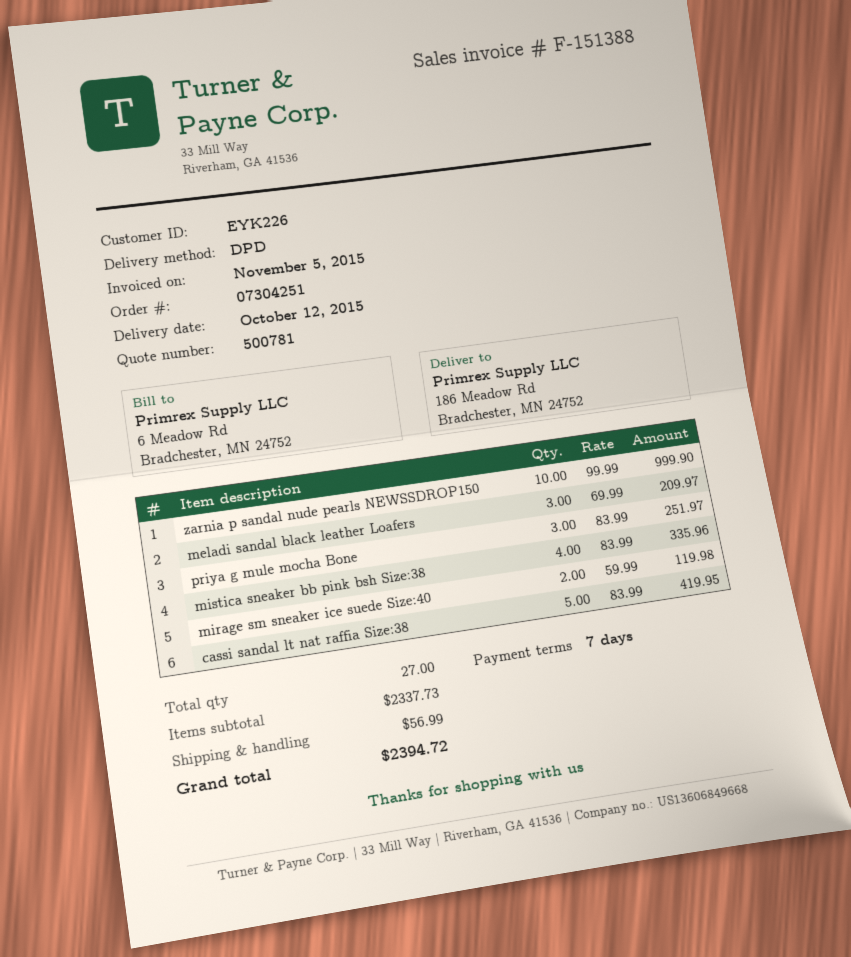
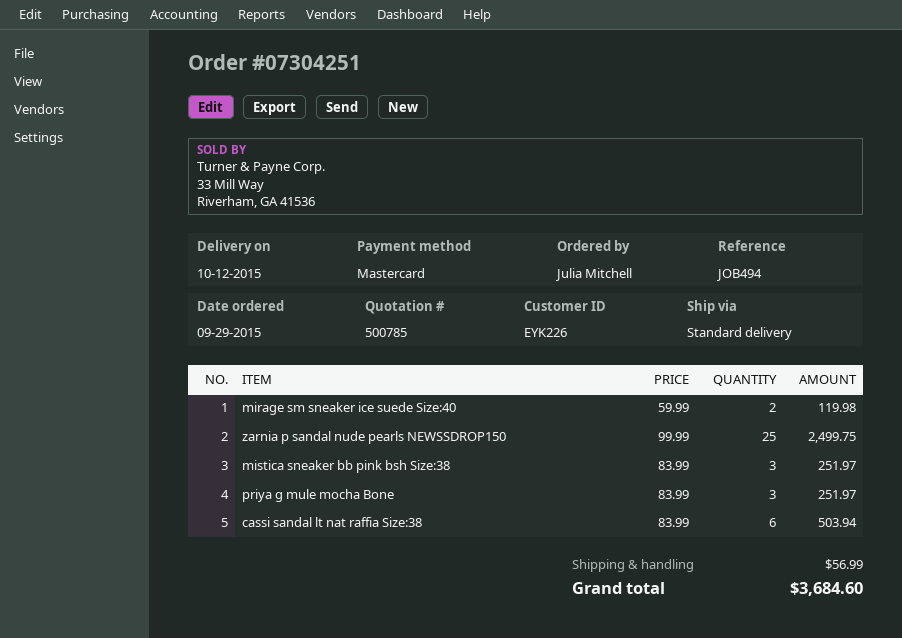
quote number: 500781 -> 500785
shipping method: DPD -> standard
zarnia p sandal nude pearls NEWSSDROP150: 10 x 99.99 = 999.90 -> 25 x 99.99 = 2499.75
meladi sandal black leather Loafers: 3 x 69.99 = 209.97 -> none
mistica sneaker bb pink bsh Size:38: 4 x 83.99 = 335.96 -> 3 x 83.99 = 251.97
cassi sandal lt nat raffia Size:38: 5 x 83.99 = 419.95 -> 6 x 83.99 = 503.94
total: 2394.72 -> 3684.60

